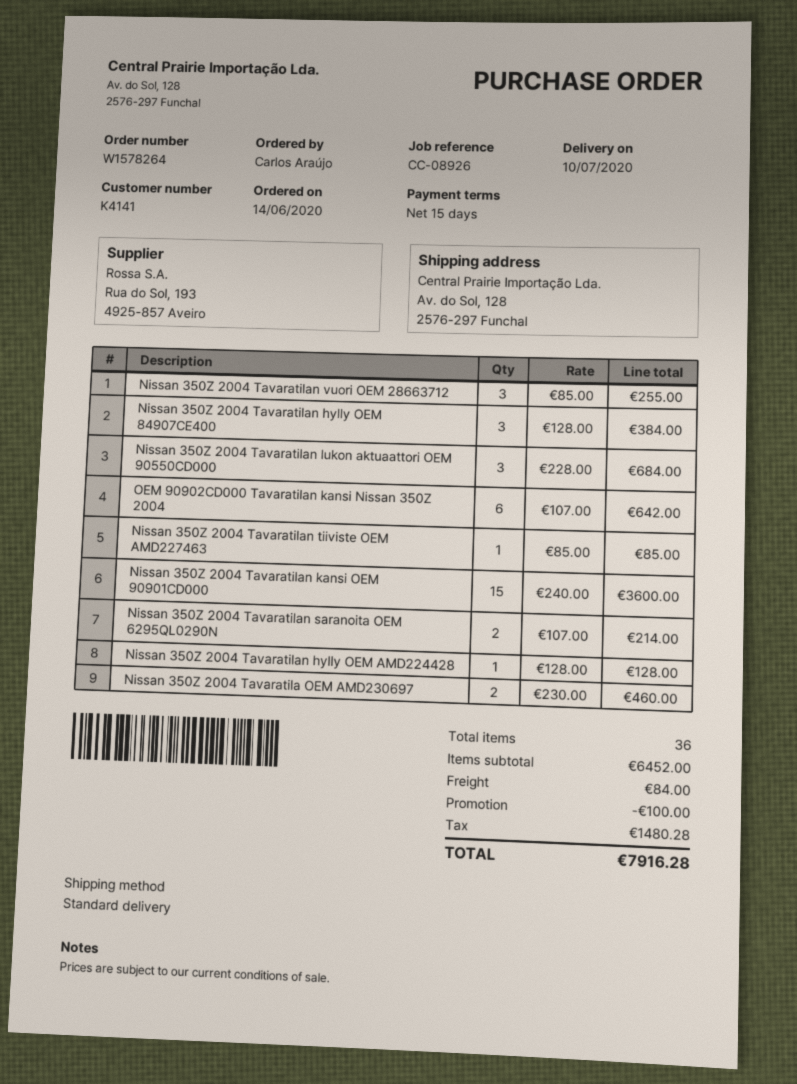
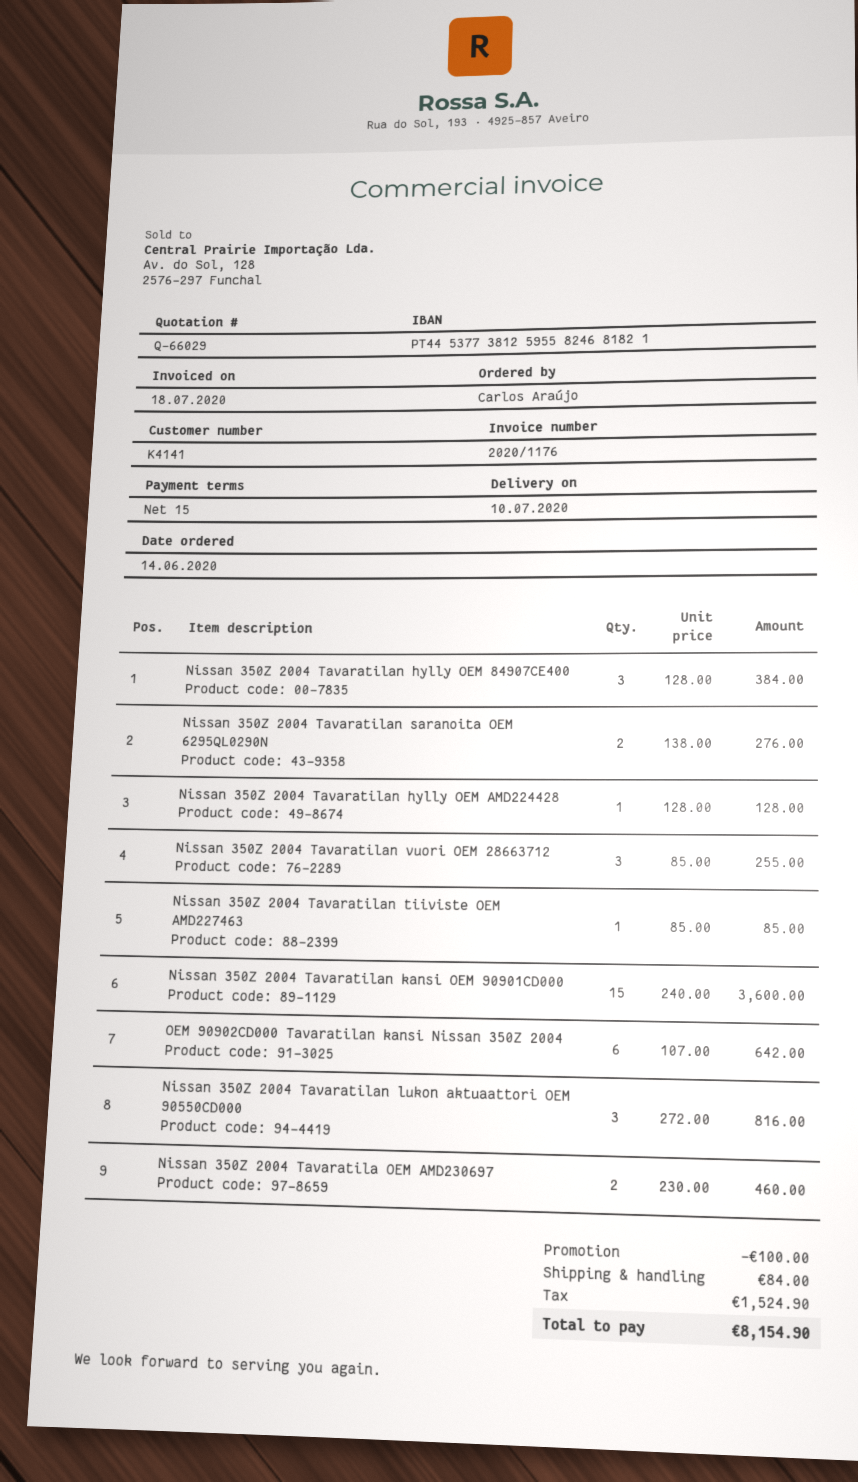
Nissan 350Z 2004 Tavaratilan lukon aktuaattori OEM 90550CD000: 3 x 228.00 = 684.00 -> 3 x 272.00 = 816.00
Nissan 350Z 2004 Tavaratilan saranoita OEM 6295QL0290N: 2 x 107.00 = 214.00 -> 2 x 138.00 = 276.00
tax: 1480.28 -> 1524.90
total: 7916.28 -> 8154.90

